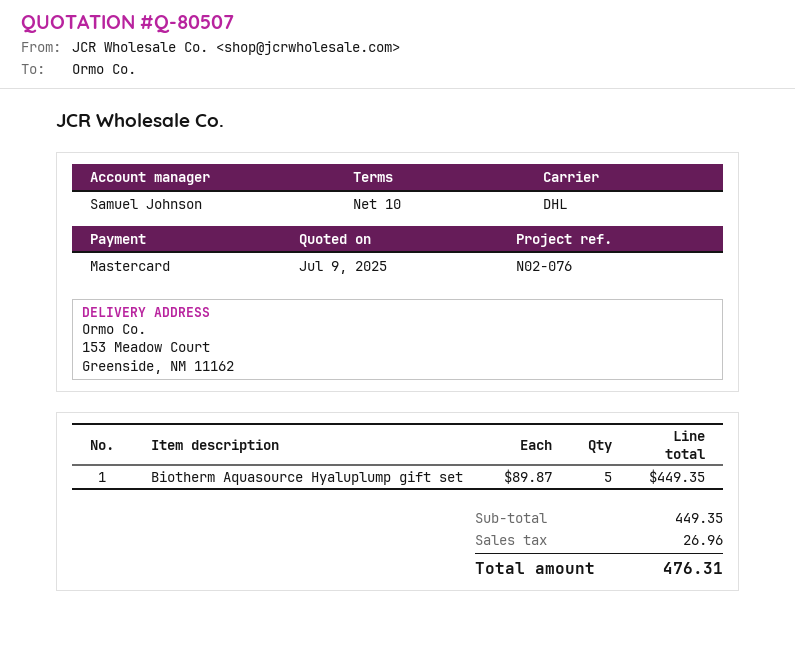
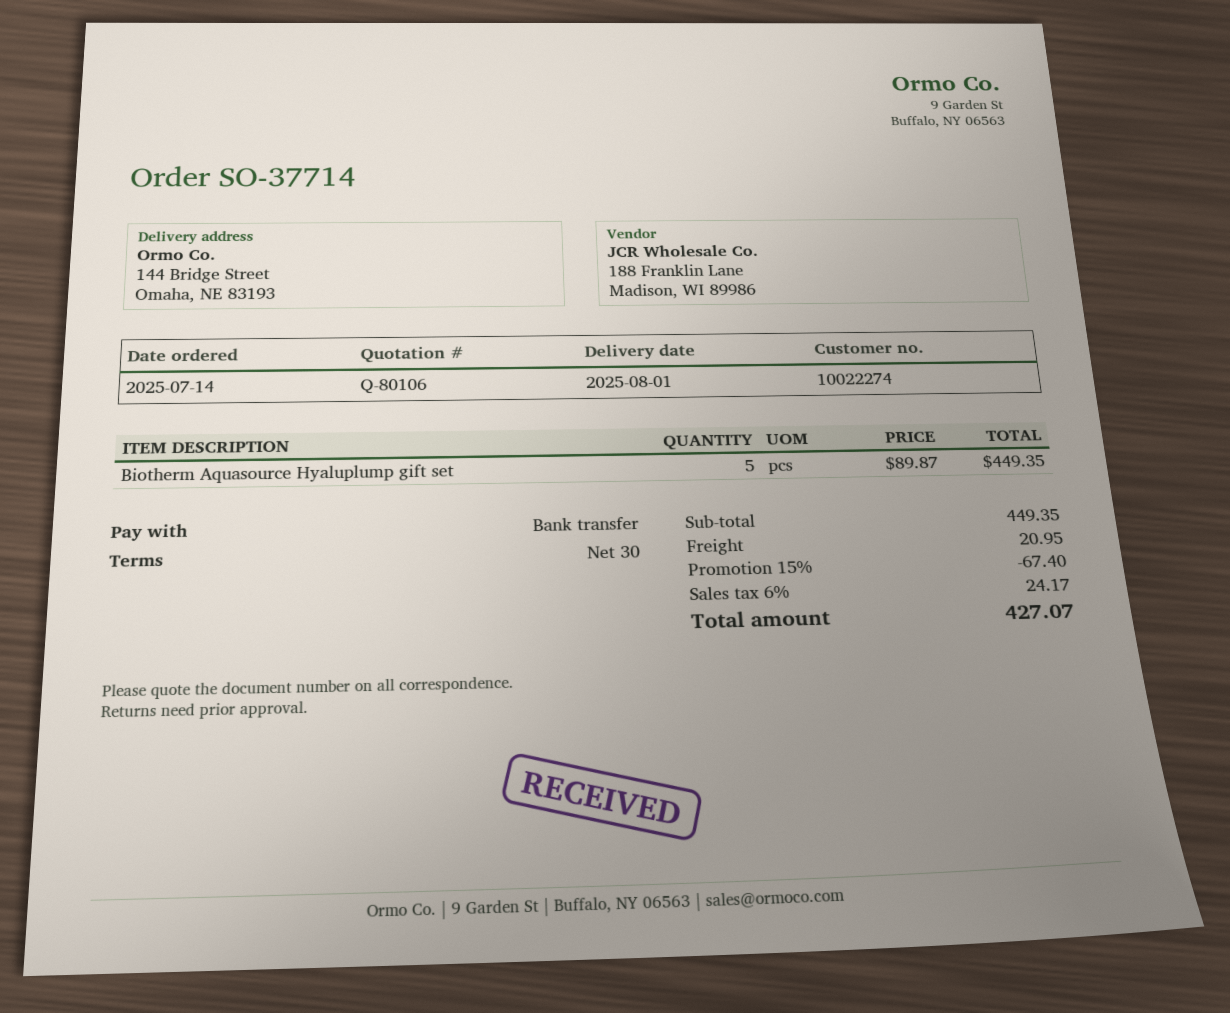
quote number: Q-80507 -> Q-80106
payment terms: 10 days -> 30 days
payment method: Mastercard -> bank transfer
ship to: 153 Meadow Court, Greenside, NM 11162 -> 144 Bridge Street, Omaha, NE 83193
discount: none -> 15% = 67.40
shipping: none -> 20.95
tax: 26.96 -> 24.17
total: 476.31 -> 427.07

